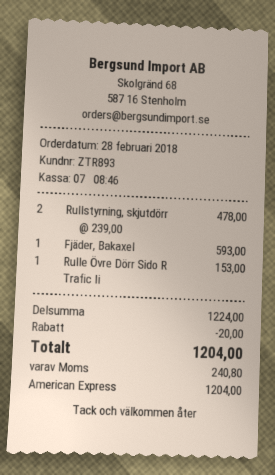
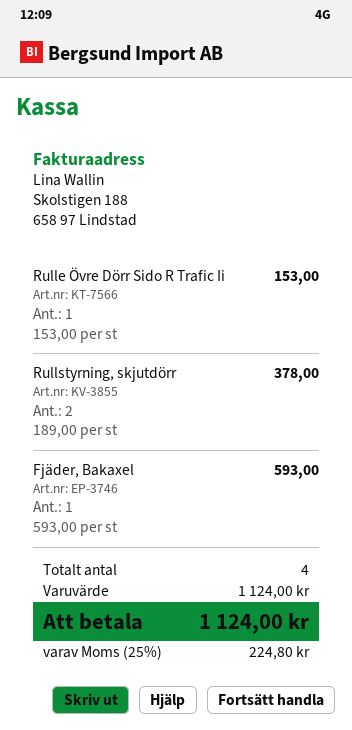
Rullstyrning, skjutdörr: 2 x 239.00 = 478.00 -> 2 x 189.00 = 378.00
subtotal: 1224.00 -> 1124.00
discount: 20.00 -> none
tax: 240.80 -> 224.80
total: 1204.00 -> 1124.00

